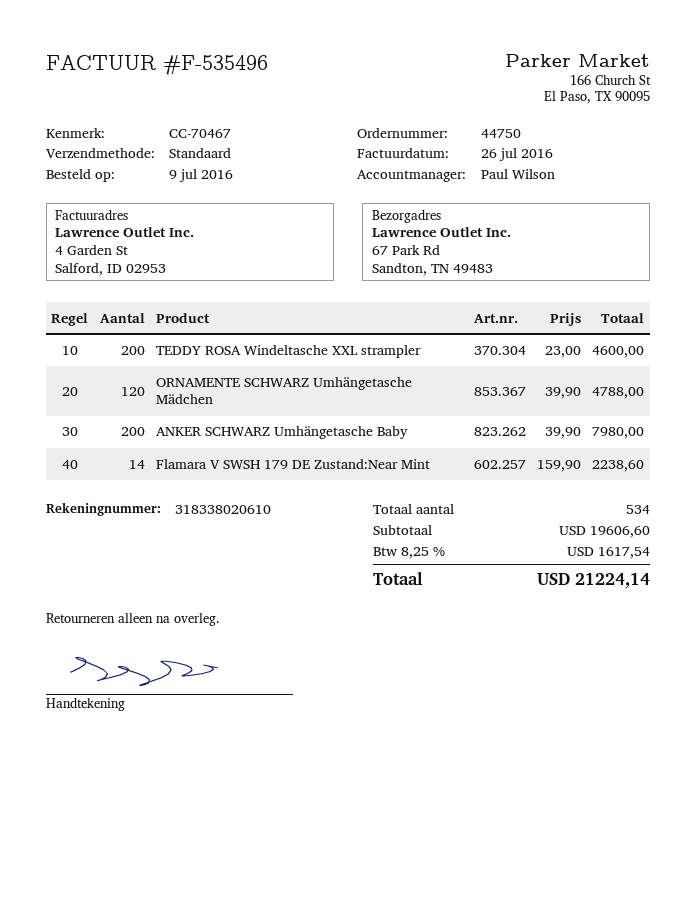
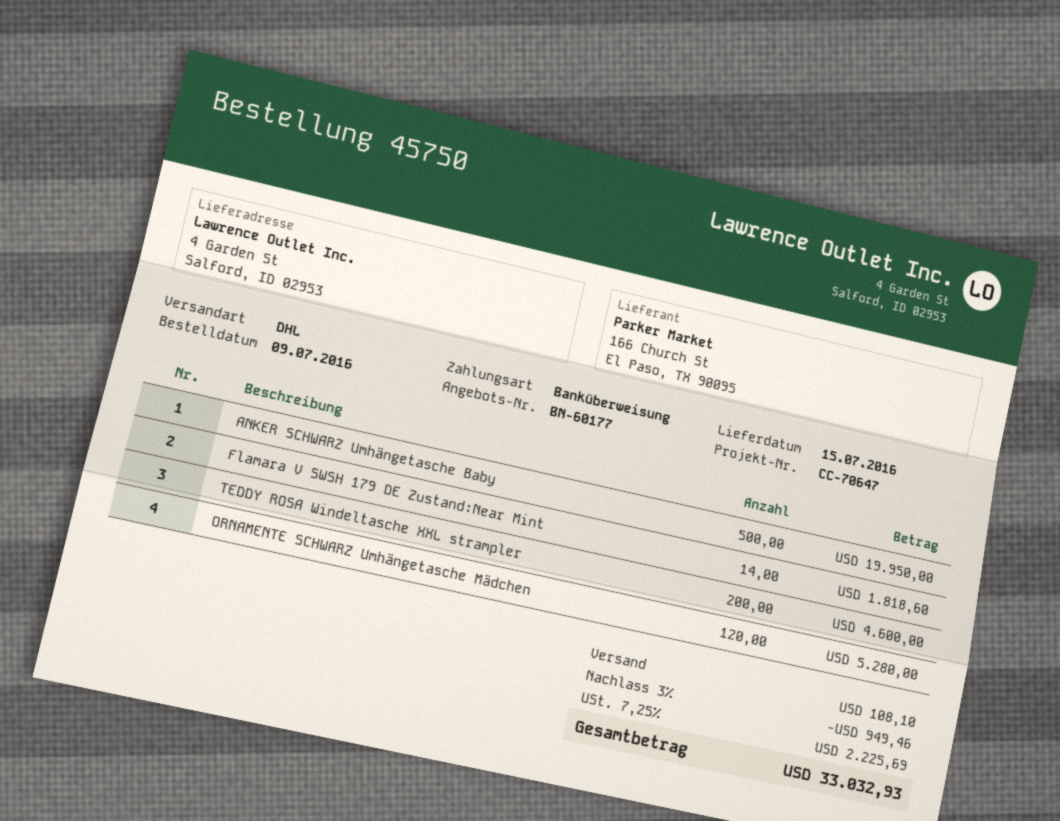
order number: 44750 -> 45750
reference: CC-70467 -> CC-70647
shipping method: standard -> DHL
ship to: 67 Park Rd, Sandton, TN 49483 -> 4 Garden St, Salford, ID 02953
ORNAMENTE SCHWARZ Umhängetasche Mädchen: 120 for 4788.00 -> 120 for 5280.00
ANKER SCHWARZ Umhängetasche Baby: 200 for 7980.00 -> 500 for 19950.00
Flamara V SWSH 179 DE Zustand:Near Mint: 14 for 2238.60 -> 14 for 1818.60
discount: none -> 3% = 949.46
shipping: none -> 108.10
tax: 8.25% = 1617.54 -> 7.25% = 2225.69
total: 21224.14 -> 33032.93

